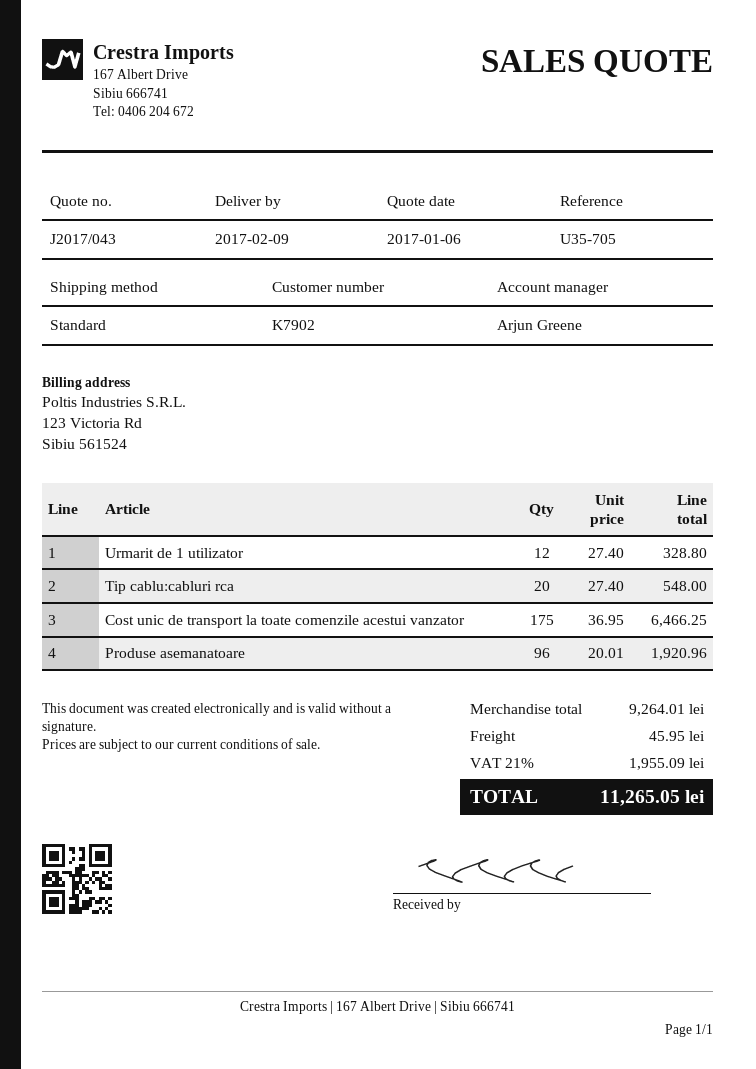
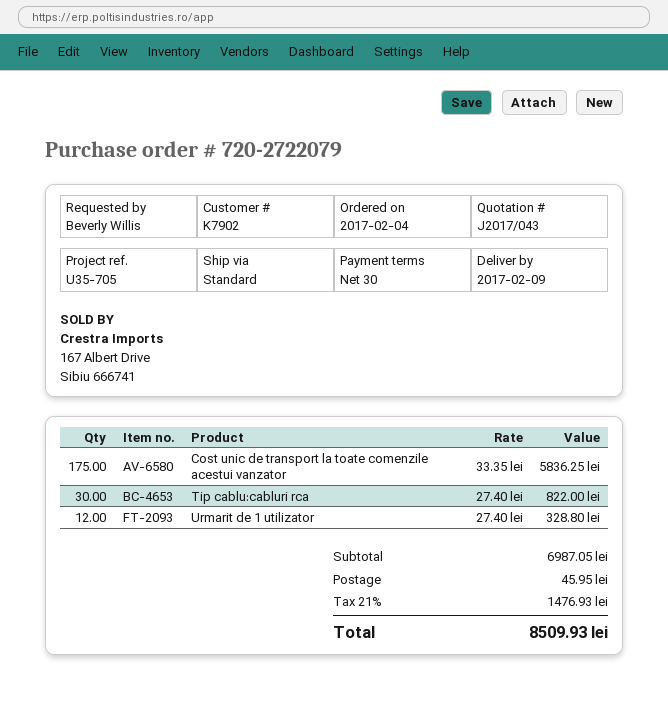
Tip cablu:cabluri rca: 20 x 27.40 = 548.00 -> 30 x 27.40 = 822.00
Cost unic de transport la toate comenzile acestui vanzator: 175 x 36.95 = 6466.25 -> 175 x 33.35 = 5836.25
Produse asemanatoare: 96 x 20.01 = 1920.96 -> none
subtotal: 9264.01 -> 6987.05
tax: 21% = 1955.09 -> 21% = 1476.93
total: 11265.05 -> 8509.93

